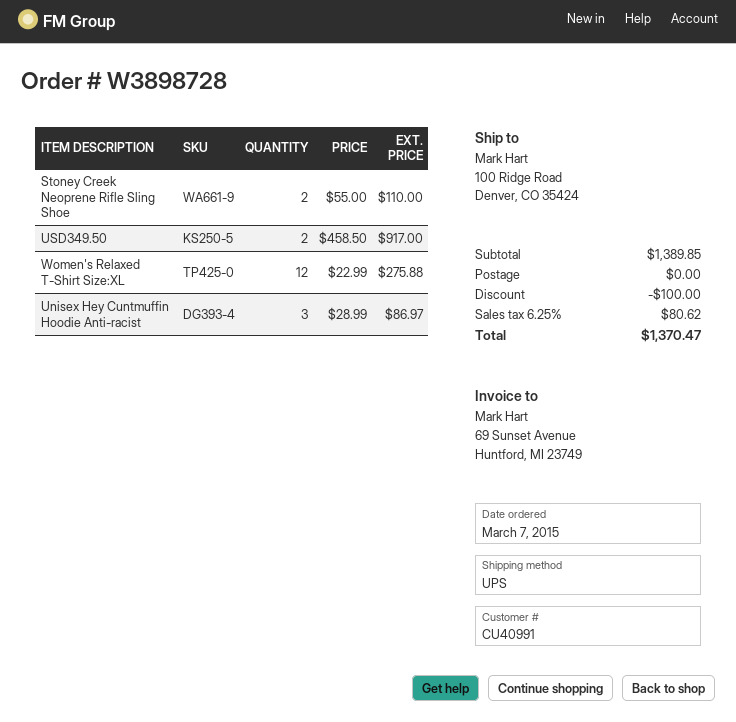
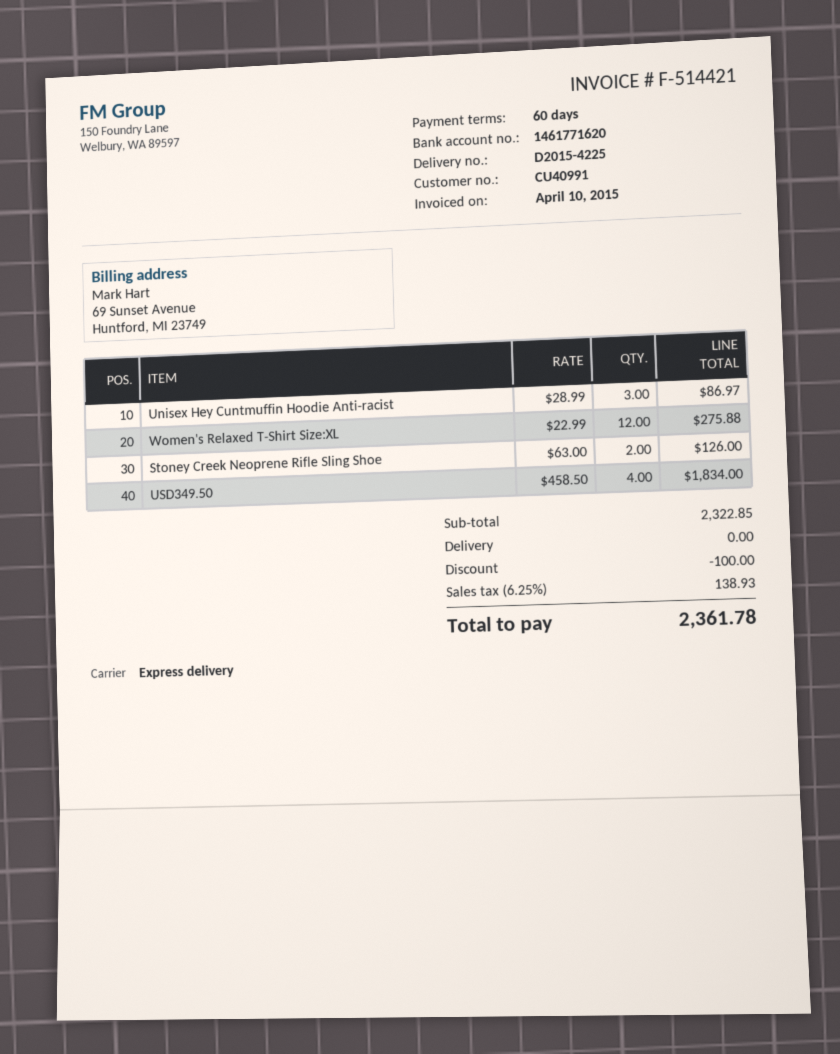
shipping method: UPS -> express
Stoney Creek Neoprene Rifle Sling Shoe: 2 x 55.00 = 110.00 -> 2 x 63.00 = 126.00
USD349.50: 2 x 458.50 = 917.00 -> 4 x 458.50 = 1834.00
subtotal: 1389.85 -> 2322.85
tax: 6.25% = 80.62 -> 6.25% = 138.93
total: 1370.47 -> 2361.78

